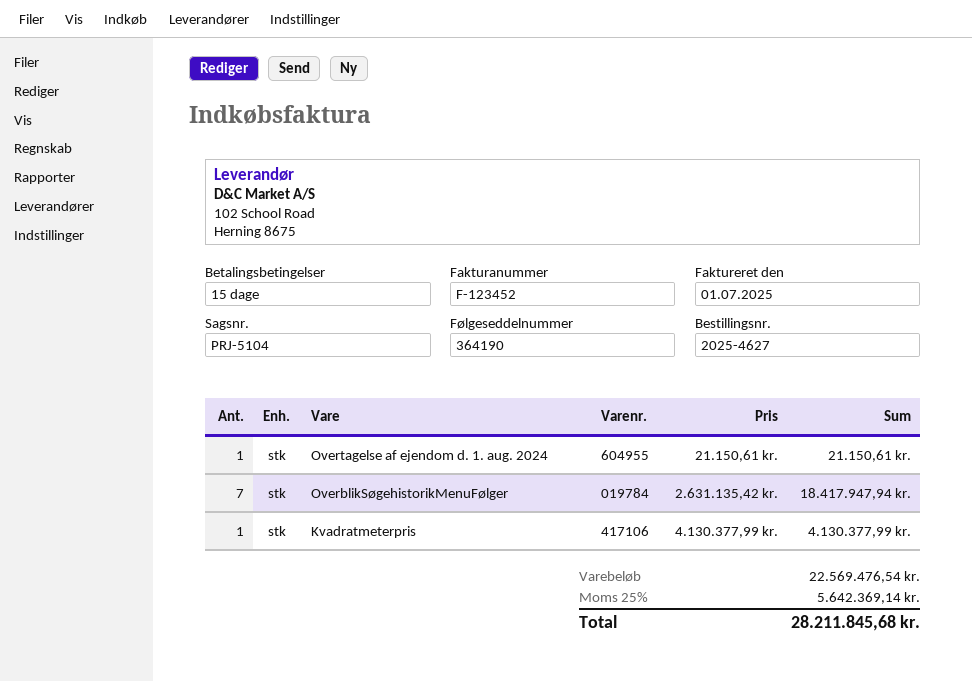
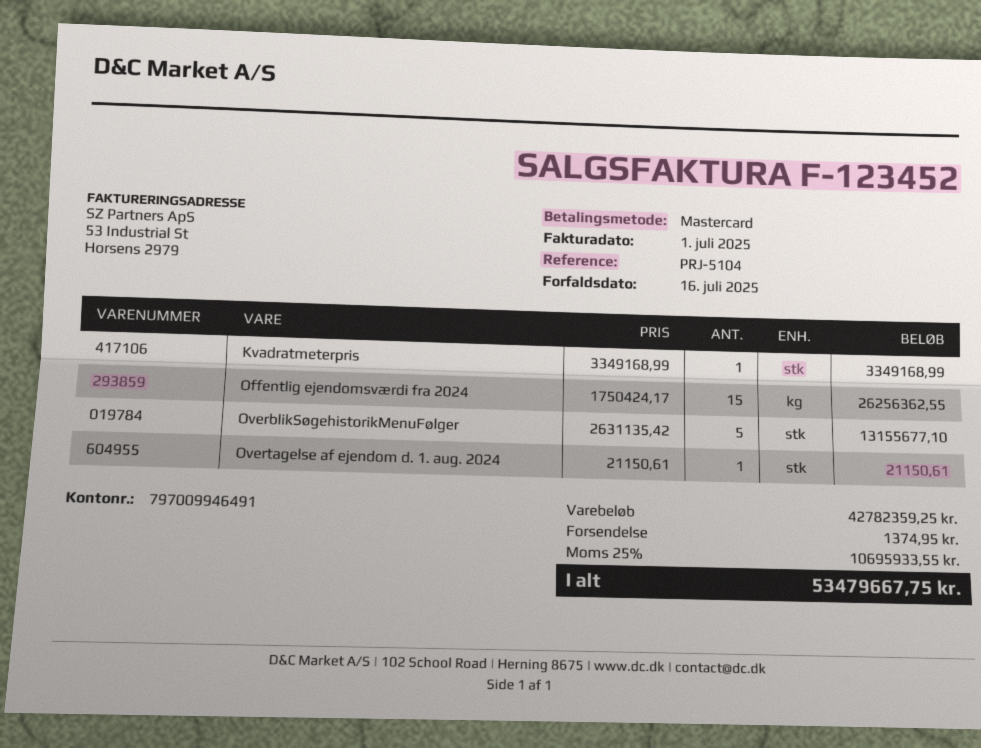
OverblikSøgehistorikMenuFølger: 7 x 2631135.42 = 18417947.94 -> 5 x 2631135.42 = 13155677.10
Kvadratmeterpris: 1 x 4130377.99 = 4130377.99 -> 1 x 3349168.99 = 3349168.99
Offentlig ejendomsværdi fra 2024: none -> 15 x 1750424.17 = 26256362.55
subtotal: 22569476.54 -> 42782359.25
shipping: none -> 1374.95
tax: 25% = 5642369.14 -> 25% = 10695933.55
total: 28211845.68 -> 53479667.75

